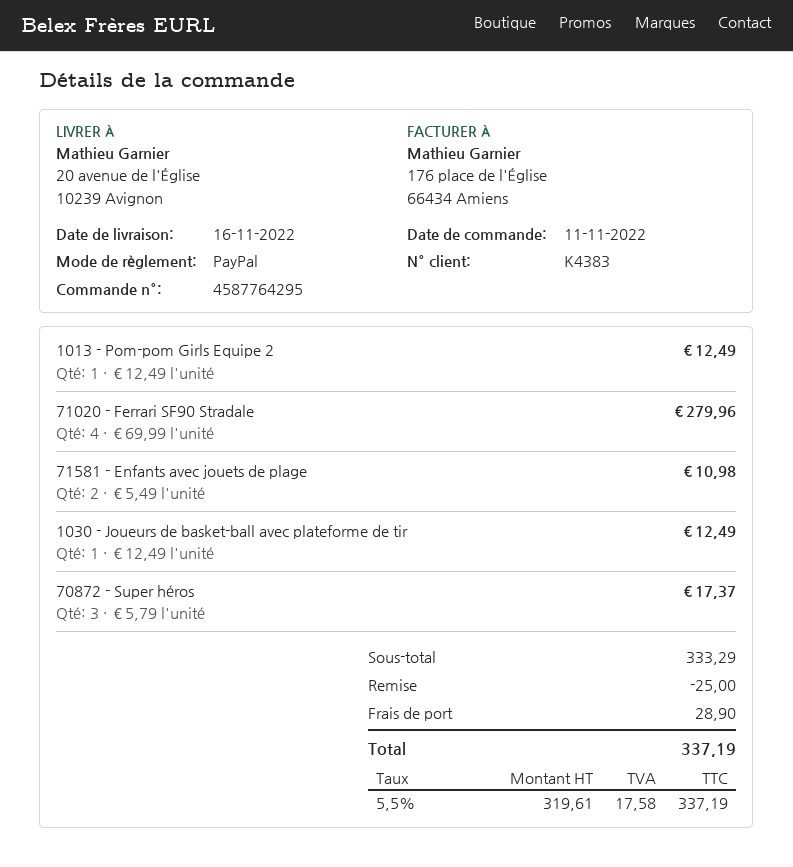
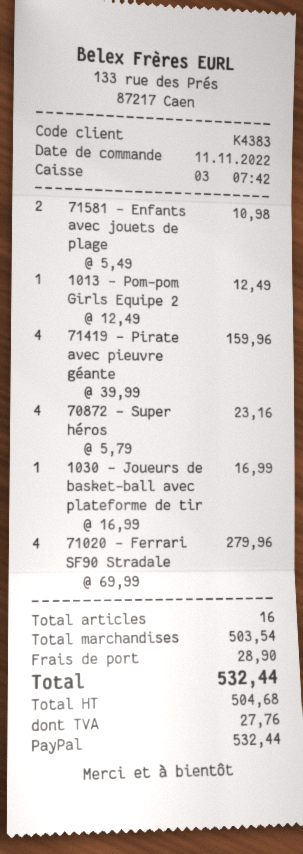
1030 - Joueurs de basket-ball avec plateforme de tir: 1 x 12.49 = 12.49 -> 1 x 16.99 = 16.99
70872 - Super héros: 3 x 5.79 = 17.37 -> 4 x 5.79 = 23.16
71419 - Pirate avec pieuvre géante: none -> 4 x 39.99 = 159.96
subtotal: 333.29 -> 503.54
discount: 25.00 -> none
net: 319.61 -> 504.68
tax: 17.58 -> 27.76
total: 337.19 -> 532.44

